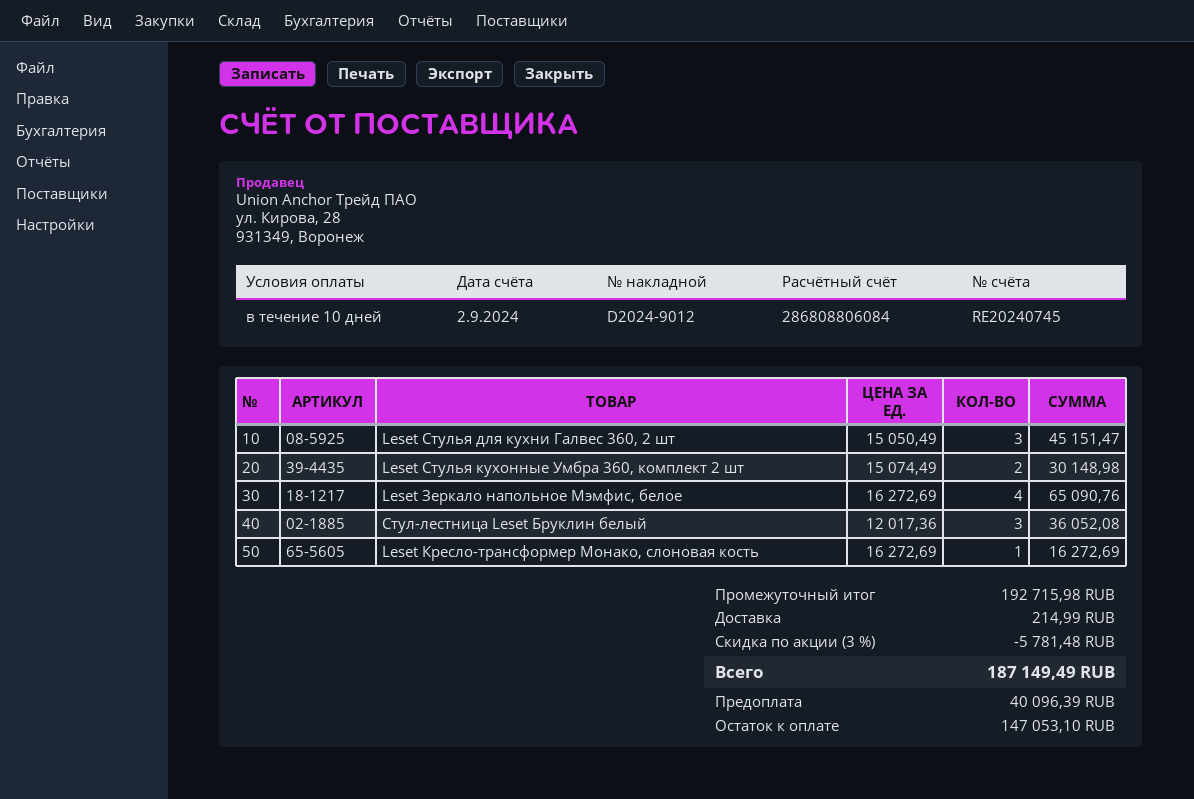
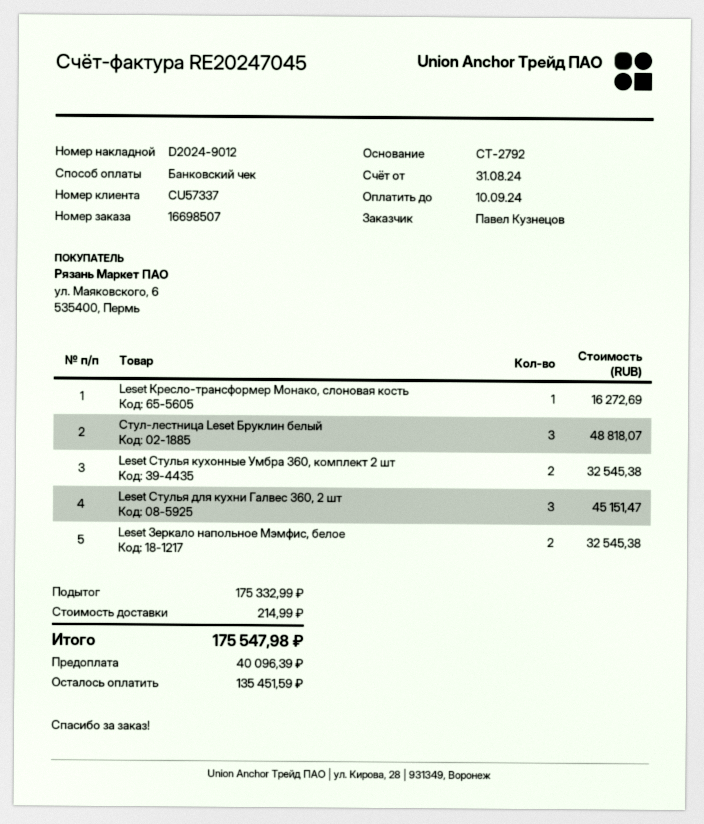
invoice number: RE20240745 -> RE20247045
invoice date: 2024-09-02 -> 2024-08-31
Leset Стулья кухонные Умбра 360, комплект 2 шт: 2 for 30148.98 -> 2 for 32545.38
Leset Зеркало напольное Мэмфис, белое: 4 for 65090.76 -> 2 for 32545.38
Стул-лестница Leset Бруклин белый: 3 for 36052.08 -> 3 for 48818.07
subtotal: 192715.98 -> 175332.99
discount: 3% = 5781.48 -> none
total: 187149.49 -> 175547.98
balance: 147053.10 -> 135451.59

